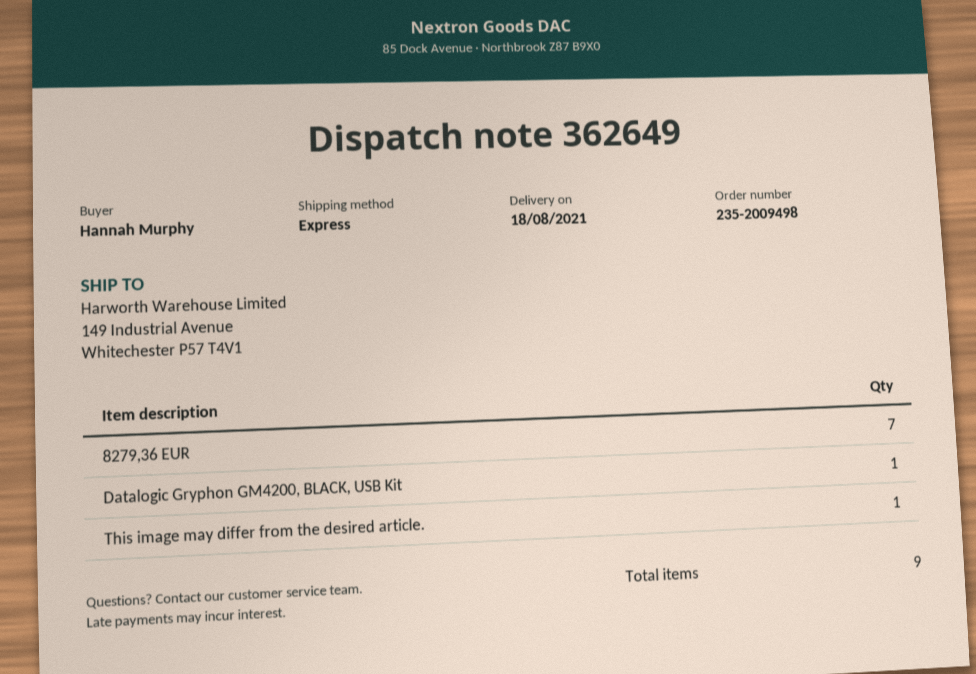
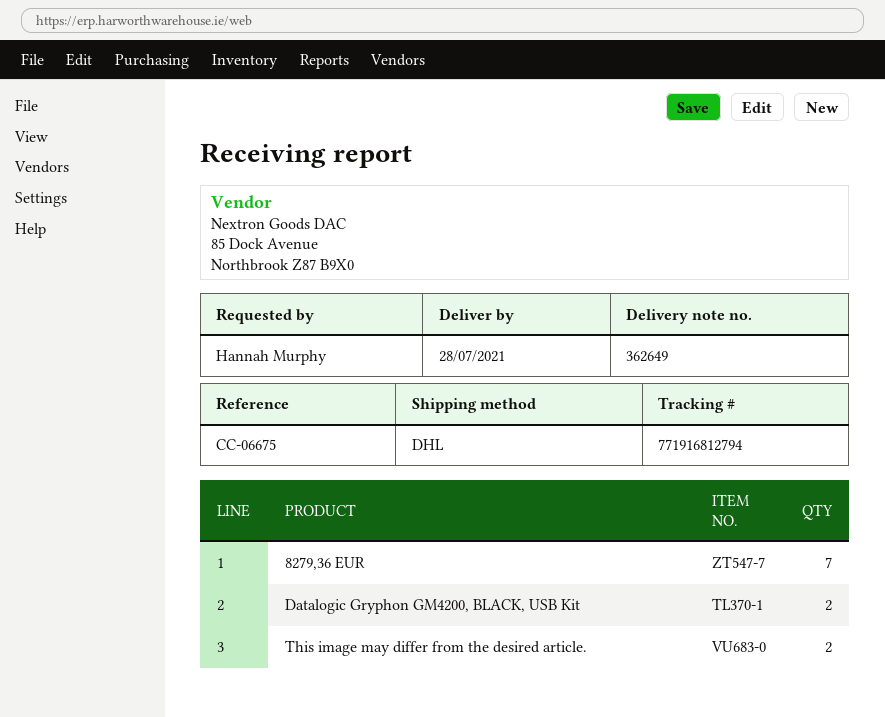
delivery date: 2021-08-18 -> 2021-07-28
shipping method: express -> DHL
Datalogic Gryphon GM4200, BLACK, USB Kit: 1 -> 2
This image may differ from the desired article.: 1 -> 2

